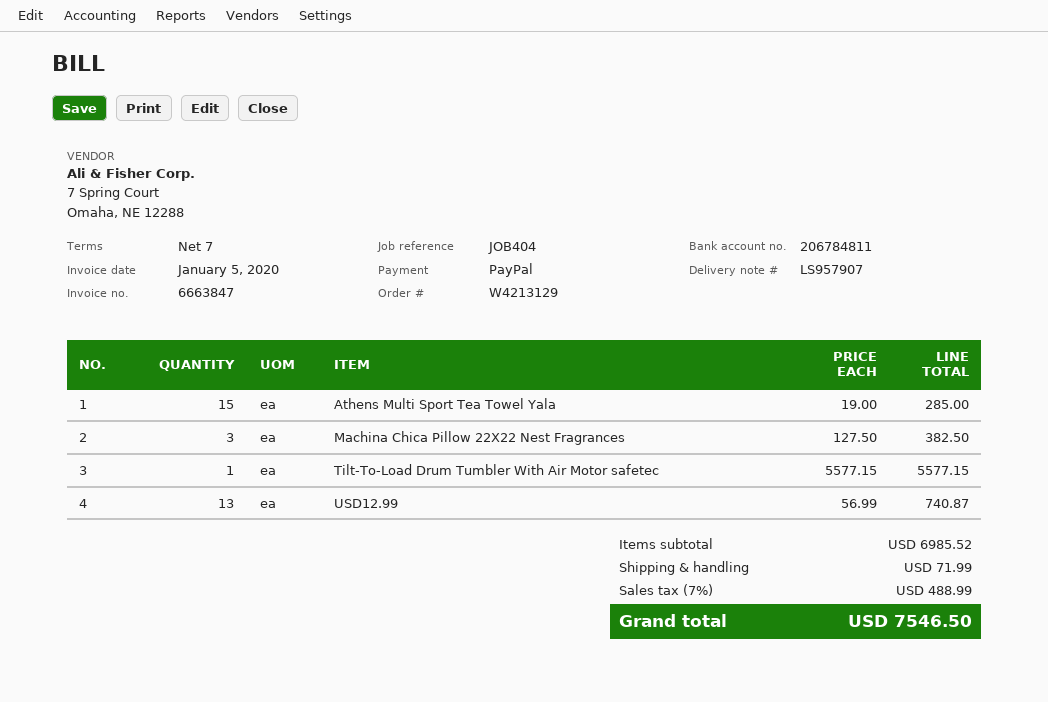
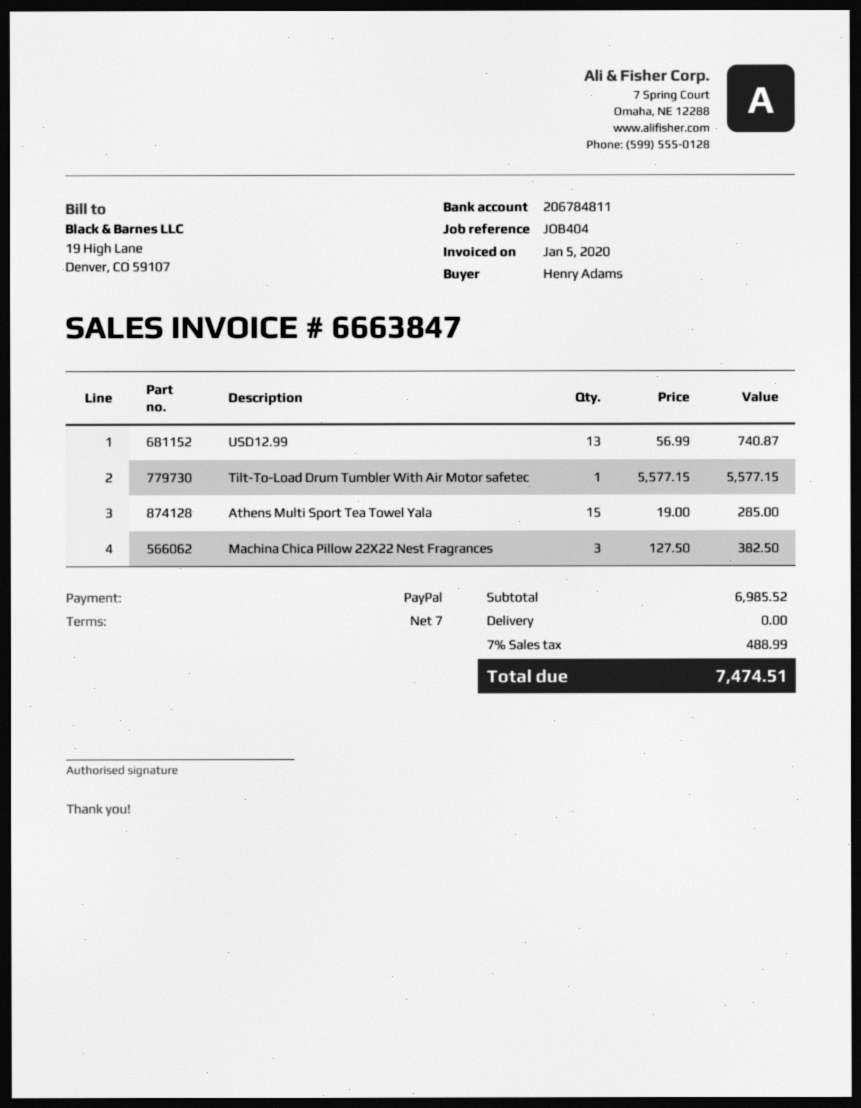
shipping: 71.99 -> 0.00
total: 7546.50 -> 7474.51

